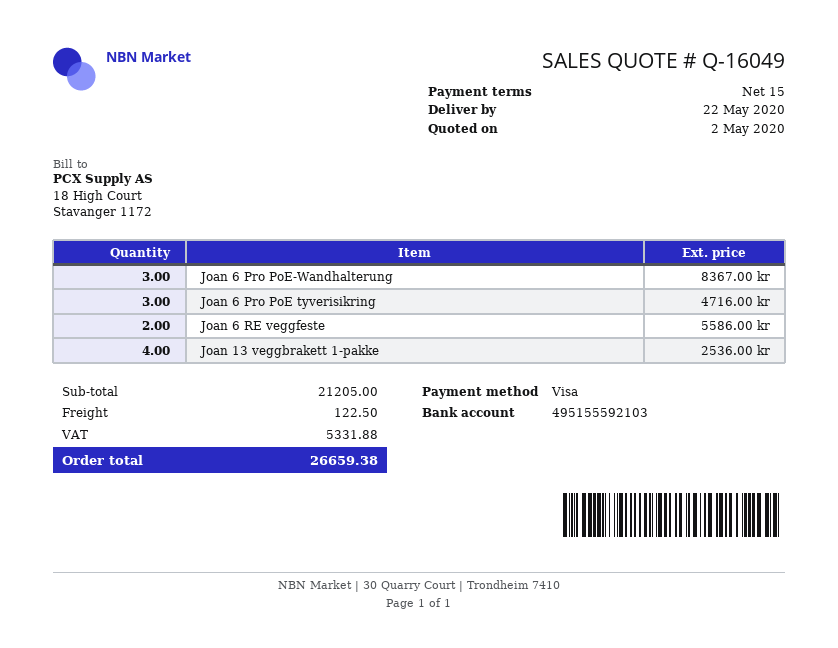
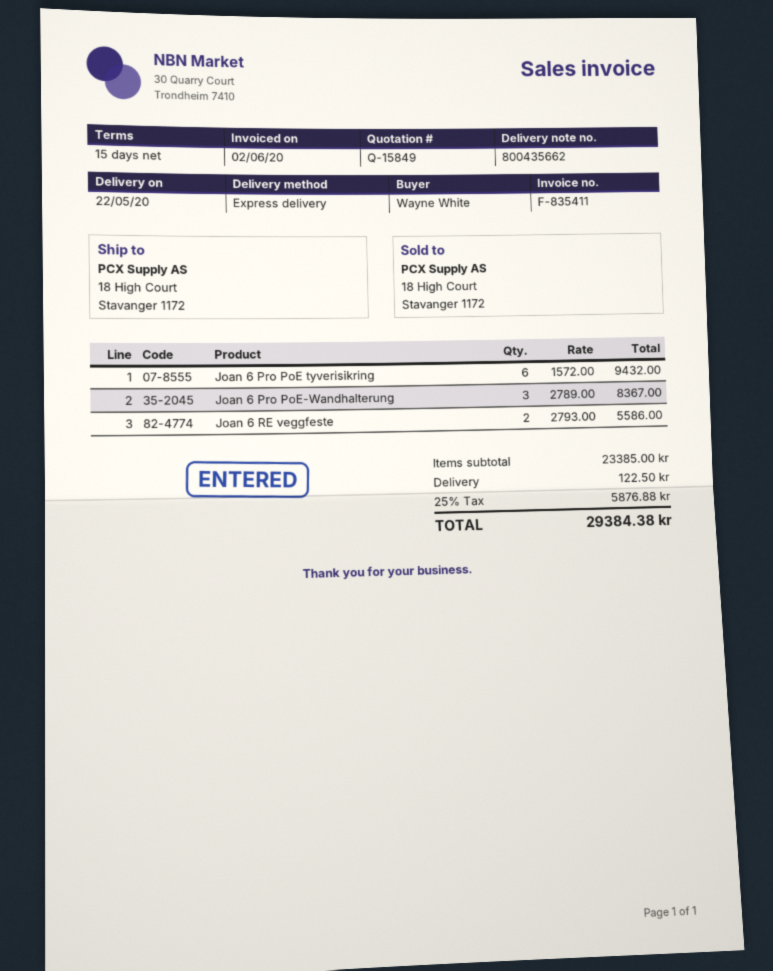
quote number: Q-16049 -> Q-15849
Joan 6 Pro PoE tyverisikring: 3 for 4716.00 -> 6 for 9432.00
Joan 13 veggbrakett 1-pakke: 4 for 2536.00 -> none
subtotal: 21205.00 -> 23385.00
tax: 5331.88 -> 5876.88
total: 26659.38 -> 29384.38

